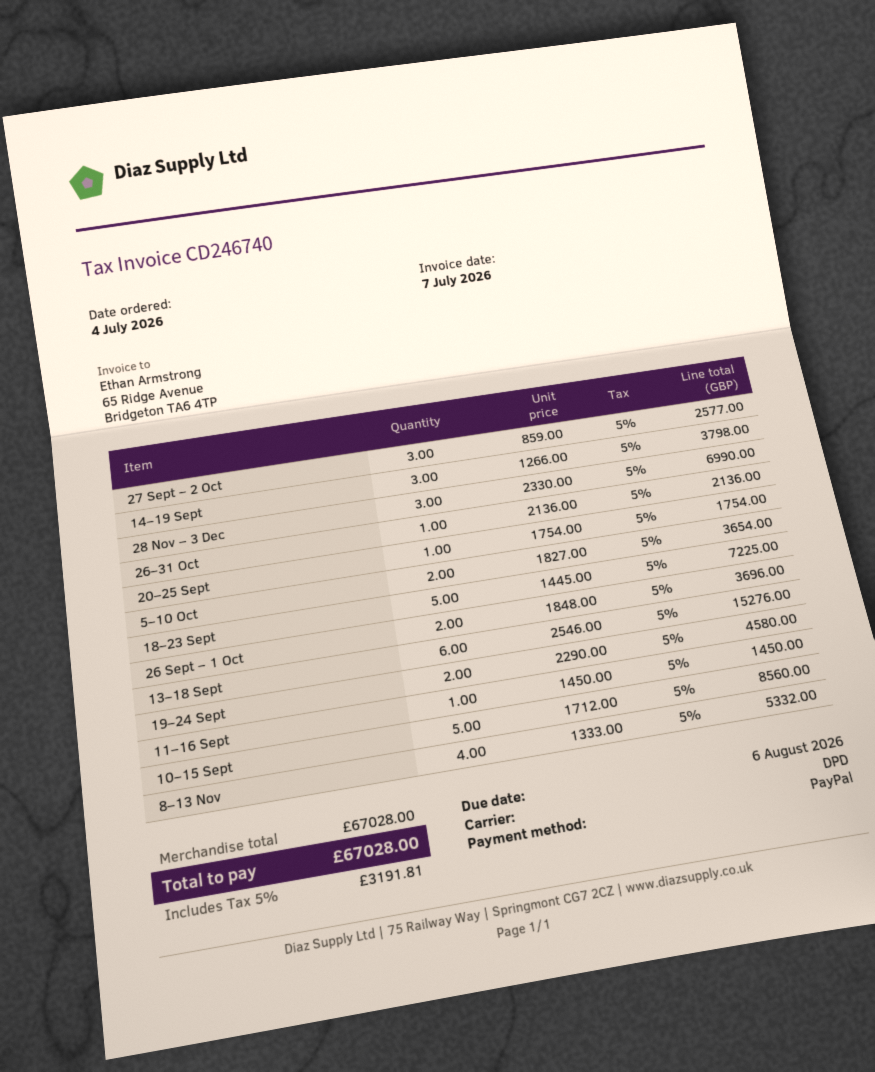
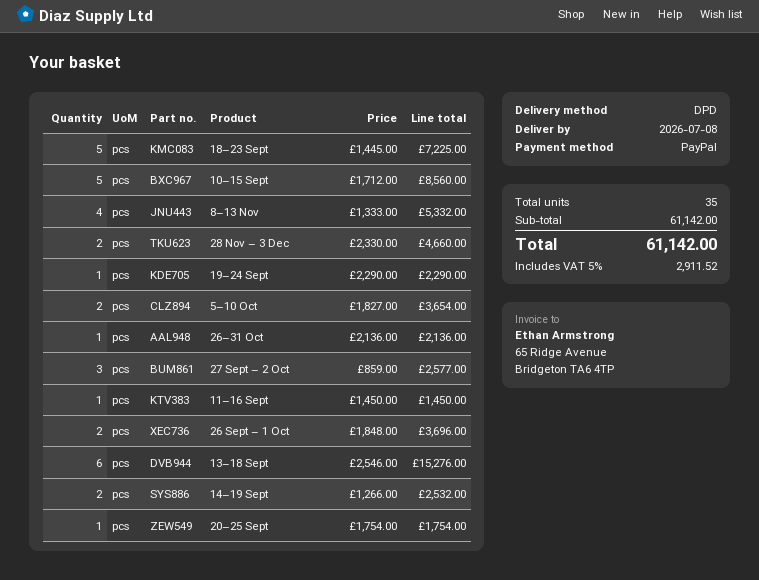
14–19 Sept: 3 x 1266.00 = 3798.00 -> 2 x 1266.00 = 2532.00
28 Nov – 3 Dec: 3 x 2330.00 = 6990.00 -> 2 x 2330.00 = 4660.00
19–24 Sept: 2 x 2290.00 = 4580.00 -> 1 x 2290.00 = 2290.00
subtotal: 67028.00 -> 61142.00
tax: 5% = 3191.81 -> 5% = 2911.52
total: 67028.00 -> 61142.00

